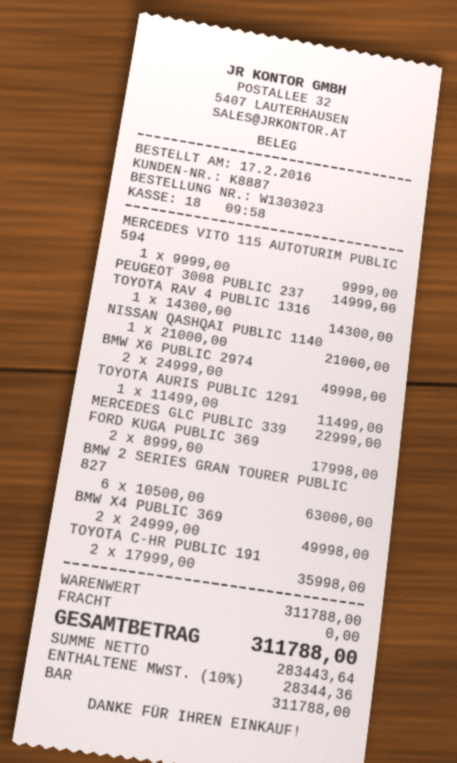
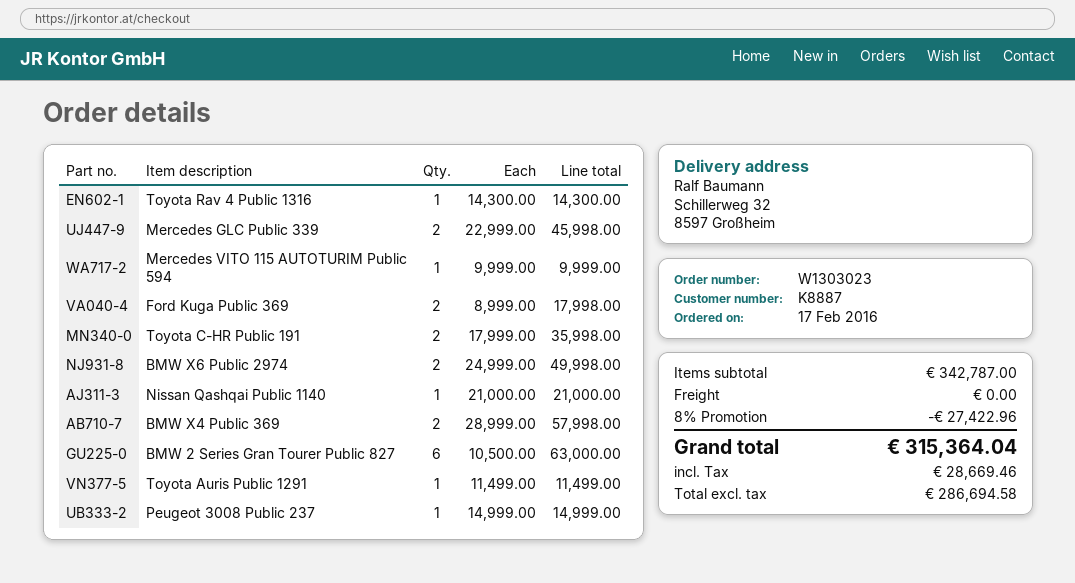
MERCEDES GLC PUBLIC 339: 1 x 22999.00 = 22999.00 -> 2 x 22999.00 = 45998.00
BMW X4 PUBLIC 369: 2 x 24999.00 = 49998.00 -> 2 x 28999.00 = 57998.00
subtotal: 311788.00 -> 342787.00
discount: none -> 8% = 27422.96
net: 283443.64 -> 286694.58
tax: 28344.36 -> 28669.46
total: 311788.00 -> 315364.04

